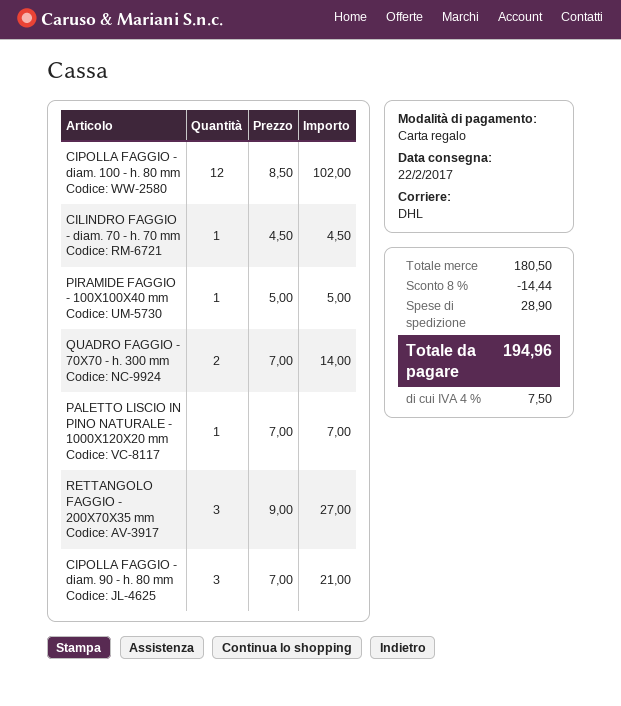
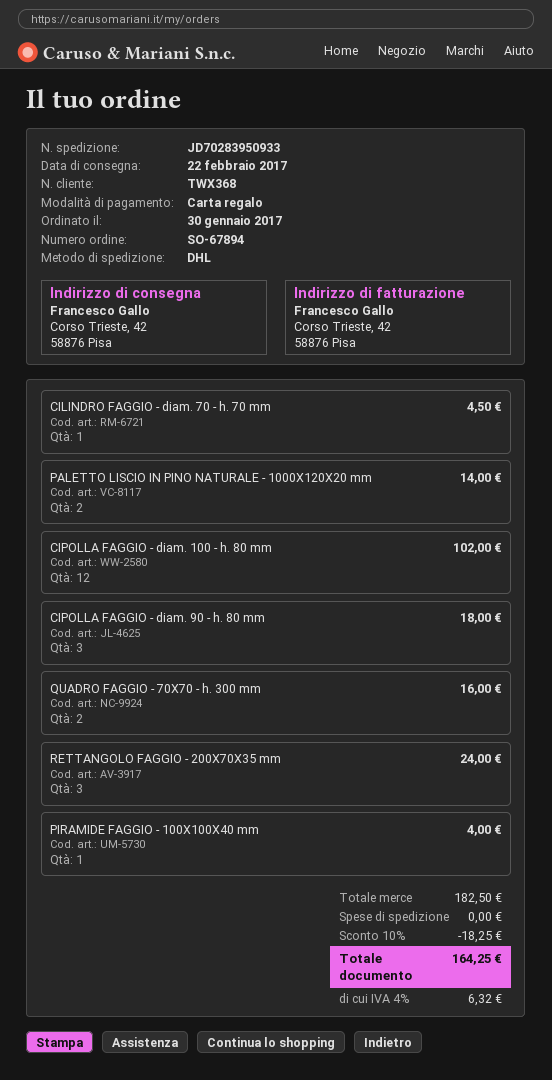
PIRAMIDE FAGGIO - 100X100X40 mm: 1 for 5.00 -> 1 for 4.00
QUADRO FAGGIO - 70X70 - h. 300 mm: 2 for 14.00 -> 2 for 16.00
PALETTO LISCIO IN PINO NATURALE - 1000X120X20 mm: 1 for 7.00 -> 2 for 14.00
RETTANGOLO FAGGIO - 200X70X35 mm: 3 for 27.00 -> 3 for 24.00
CIPOLLA FAGGIO - diam. 90 - h. 80 mm: 3 for 21.00 -> 3 for 18.00
subtotal: 180.50 -> 182.50
discount: 8% = 14.44 -> 10% = 18.25
shipping: 28.90 -> 0.00
tax: 4% = 7.50 -> 4% = 6.32
total: 194.96 -> 164.25

